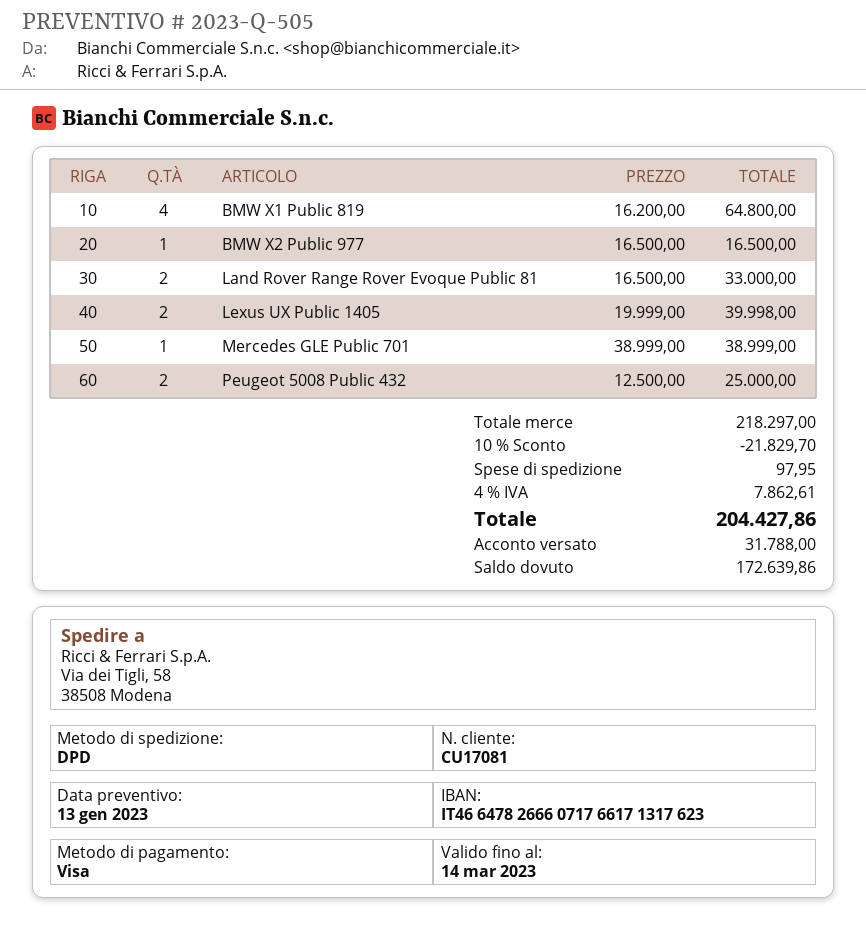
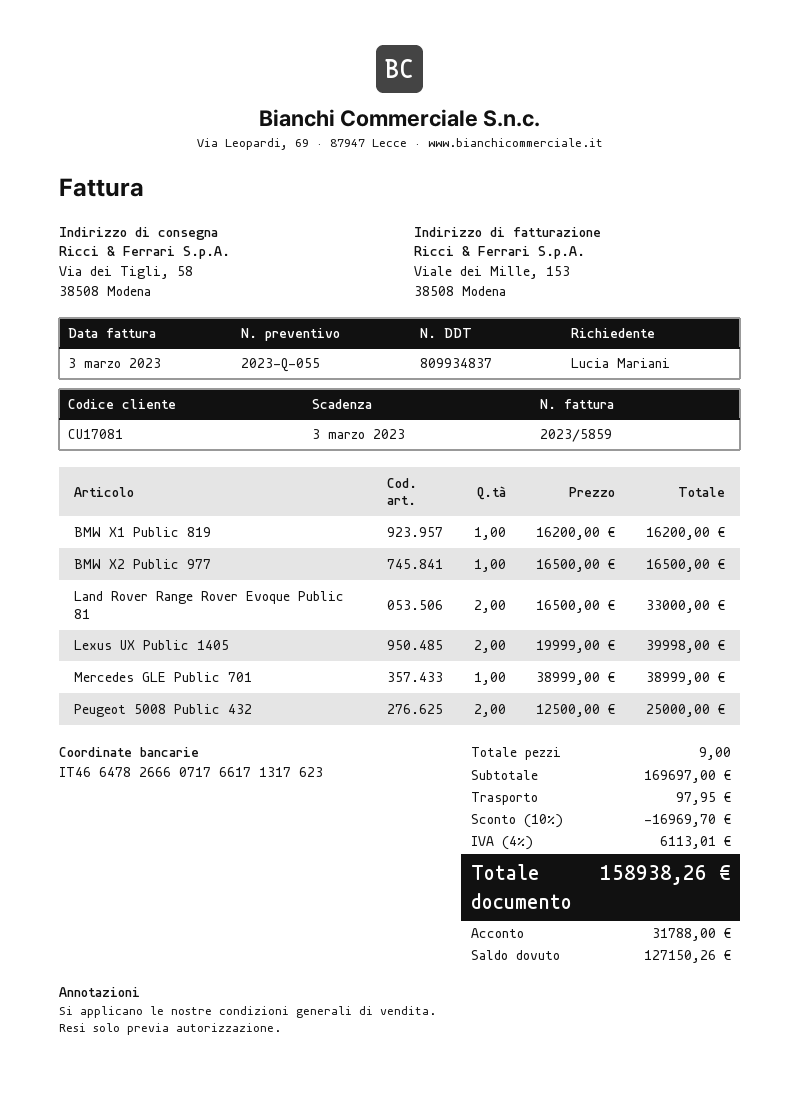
quote number: 2023-Q-505 -> 2023-Q-055
BMW X1 Public 819: 4 x 16200.00 = 64800.00 -> 1 x 16200.00 = 16200.00
subtotal: 218297.00 -> 169697.00
discount: 10% = 21829.70 -> 10% = 16969.70
tax: 4% = 7862.61 -> 4% = 6113.01
total: 204427.86 -> 158938.26
balance: 172639.86 -> 127150.26

